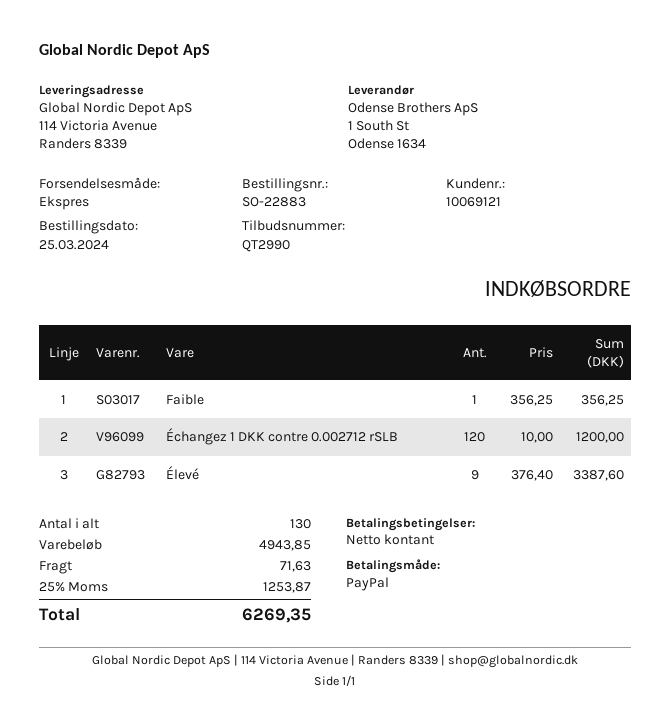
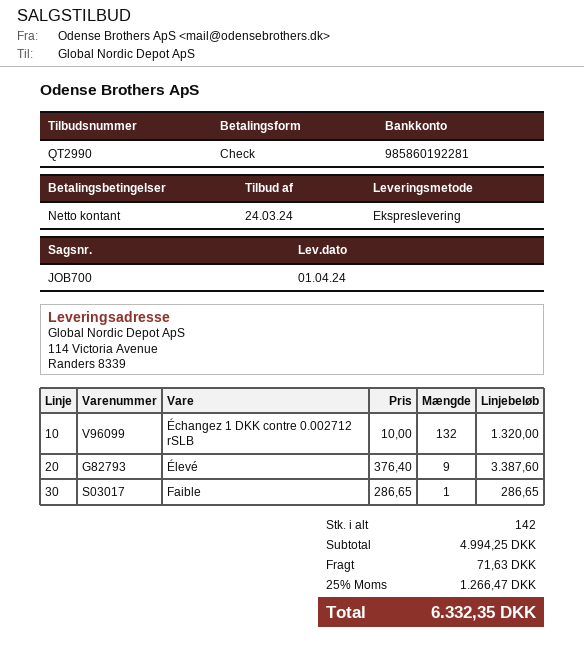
payment method: PayPal -> cheque
Faible: 1 x 356.25 = 356.25 -> 1 x 286.65 = 286.65
Échangez 1 DKK contre 0.002712 rSLB: 120 x 10.00 = 1200.00 -> 132 x 10.00 = 1320.00
total quantity: 130 -> 142
subtotal: 4943.85 -> 4994.25
tax: 25% = 1253.87 -> 25% = 1266.47
total: 6269.35 -> 6332.35

